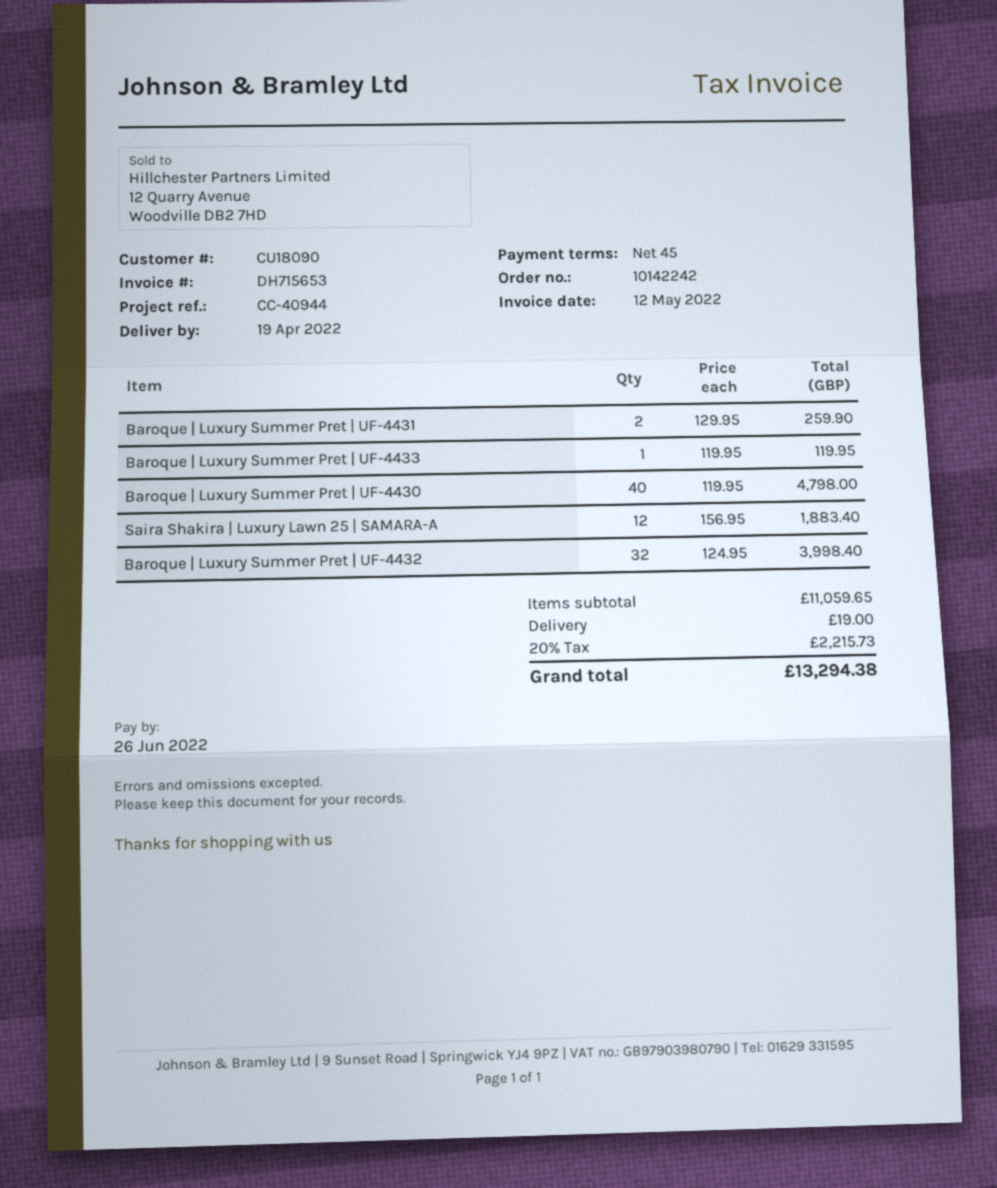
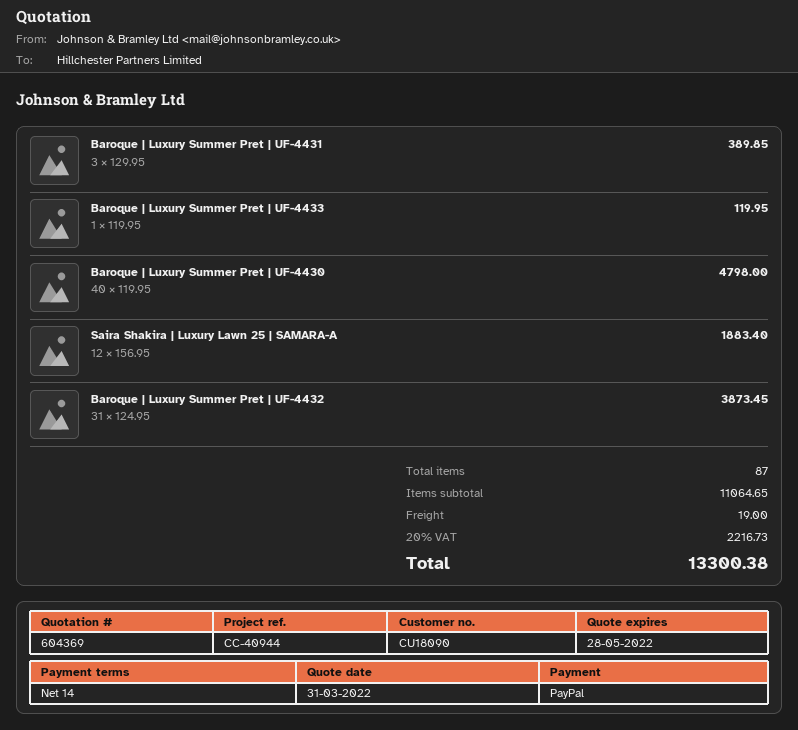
payment terms: 45 days -> 14 days
Baroque | Luxury Summer Pret | UF-4431: 2 x 129.95 = 259.90 -> 3 x 129.95 = 389.85
Baroque | Luxury Summer Pret | UF-4432: 32 x 124.95 = 3998.40 -> 31 x 124.95 = 3873.45
subtotal: 11059.65 -> 11064.65
tax: 20% = 2215.73 -> 20% = 2216.73
total: 13294.38 -> 13300.38

